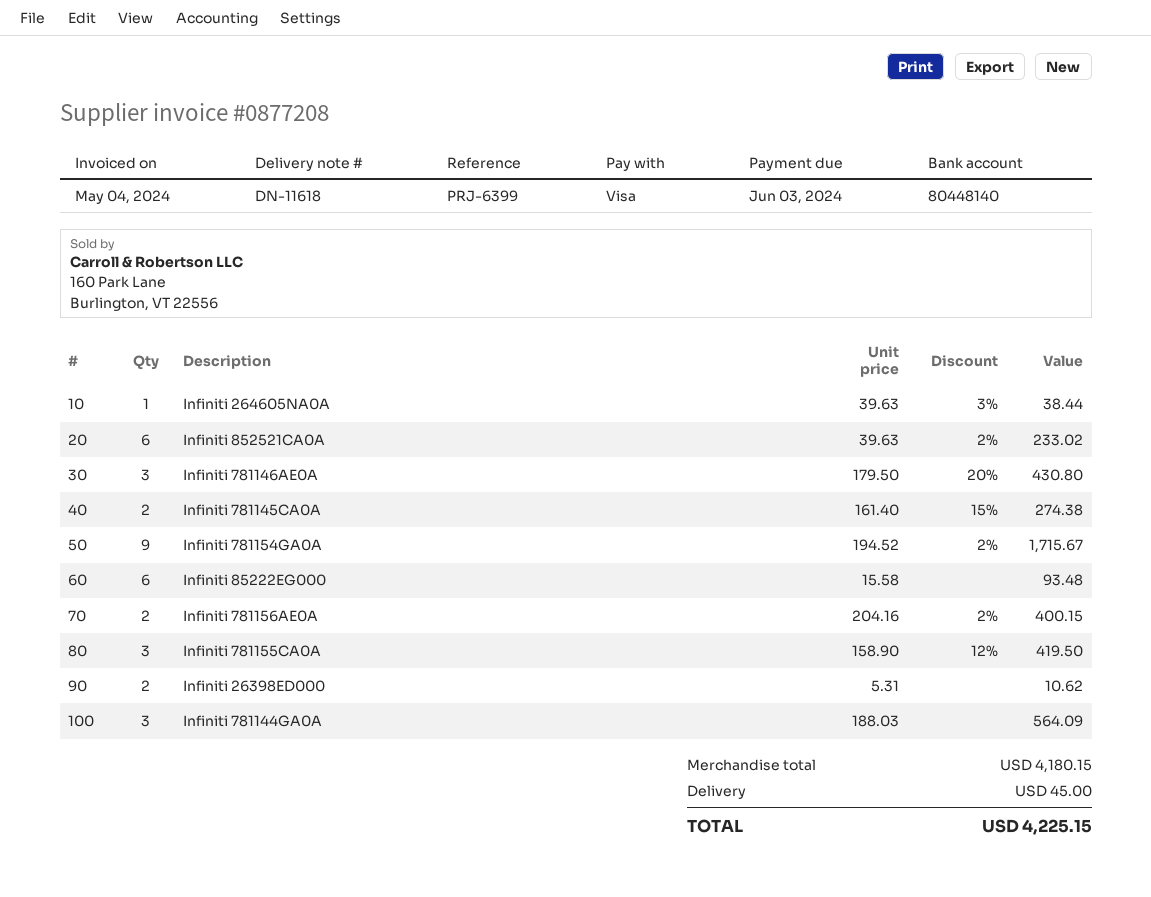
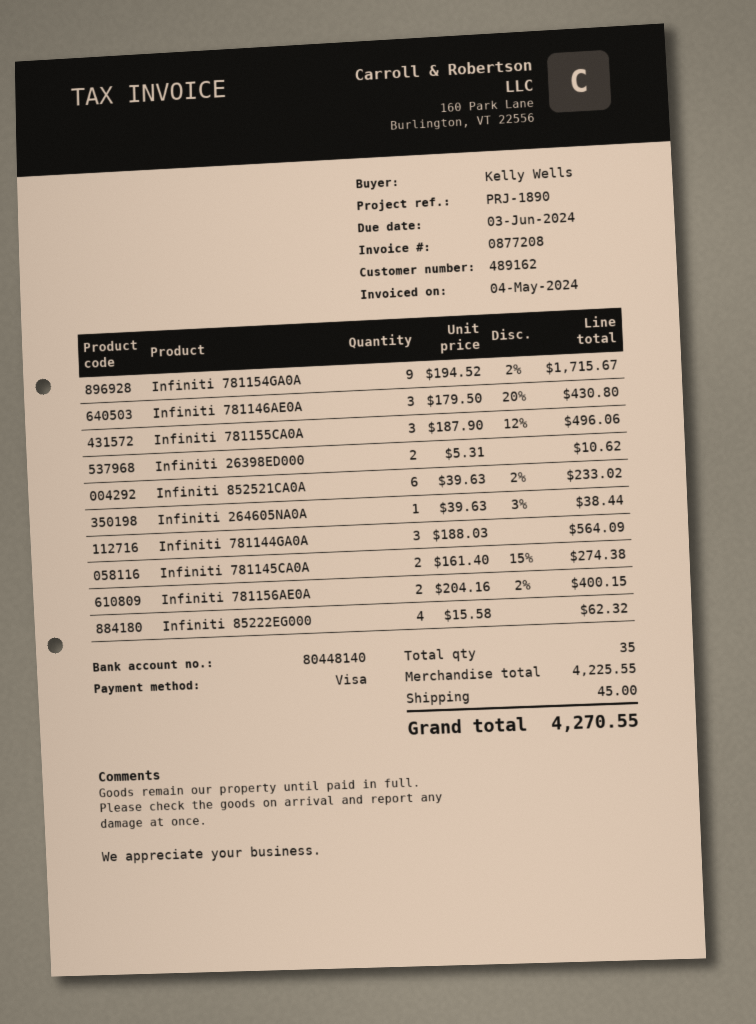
reference: PRJ-6399 -> PRJ-1890
Infiniti 85222EG000: 6 x 15.58 = 93.48 -> 4 x 15.58 = 62.32
Infiniti 781155CA0A: 3 x 158.90 - 12% = 419.50 -> 3 x 187.90 - 12% = 496.06
subtotal: 4180.15 -> 4225.55
total: 4225.15 -> 4270.55

